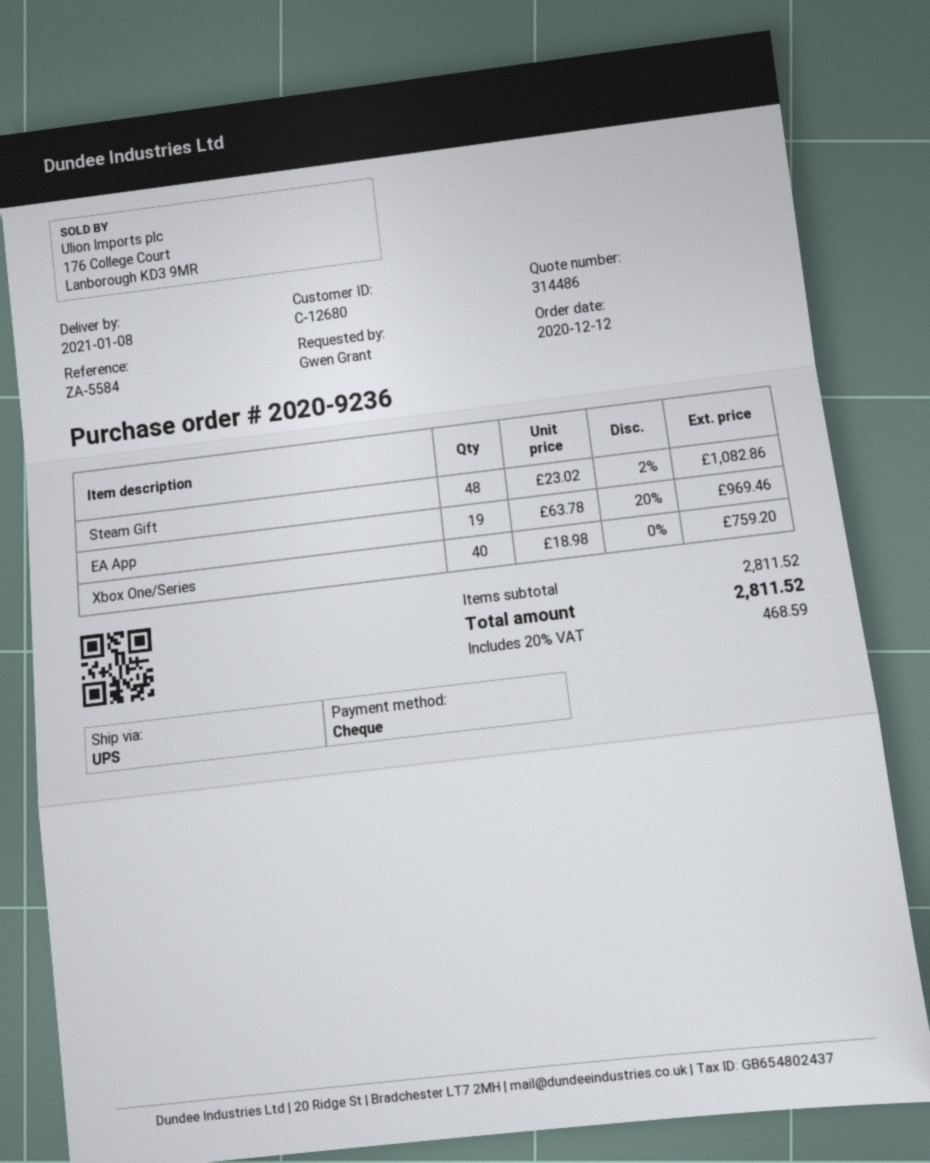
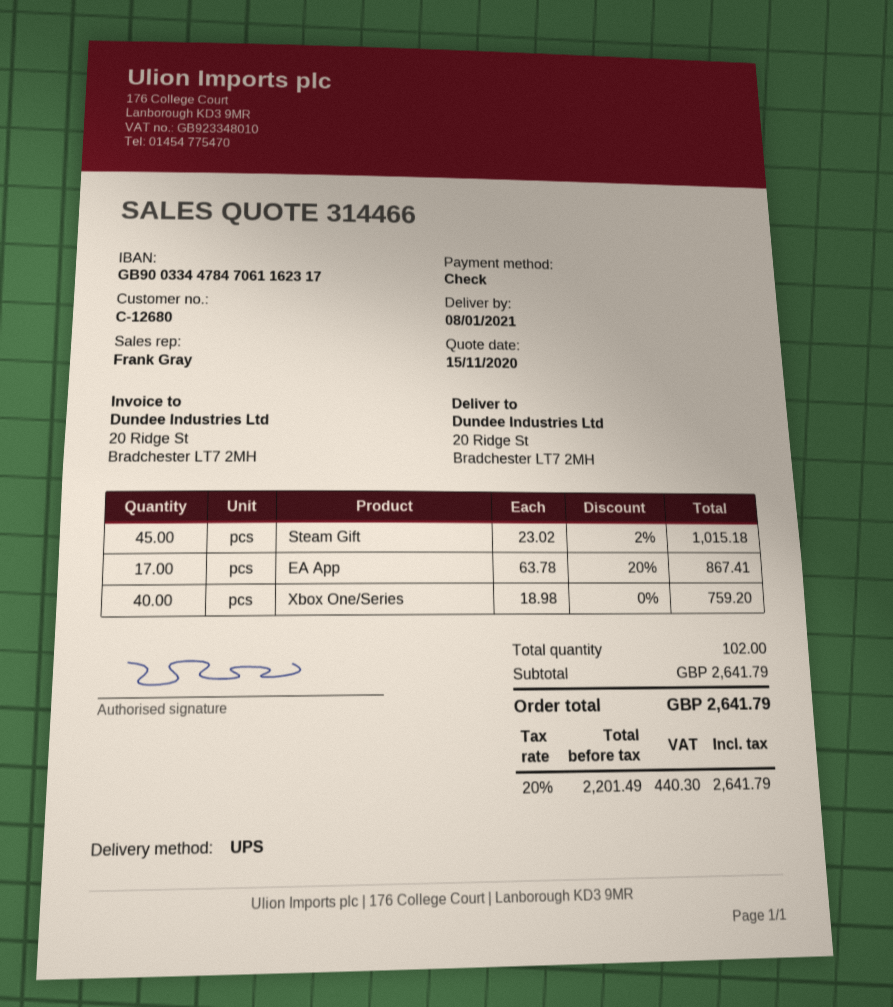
quote number: 314486 -> 314466
Steam Gift: 48 x 23.02 - 2% = 1082.86 -> 45 x 23.02 - 2% = 1015.18
EA App: 19 x 63.78 - 20% = 969.46 -> 17 x 63.78 - 20% = 867.41
subtotal: 2811.52 -> 2641.79
tax: 20% = 468.59 -> 20% = 440.30
total: 2811.52 -> 2641.79

